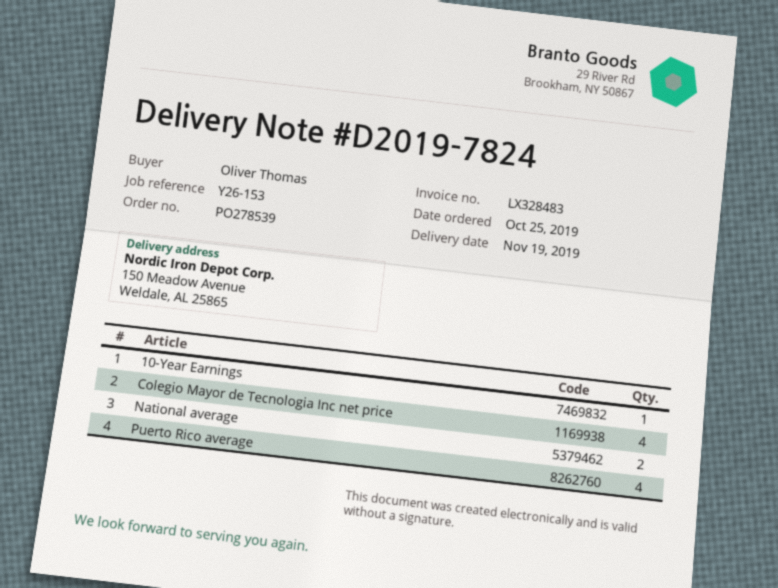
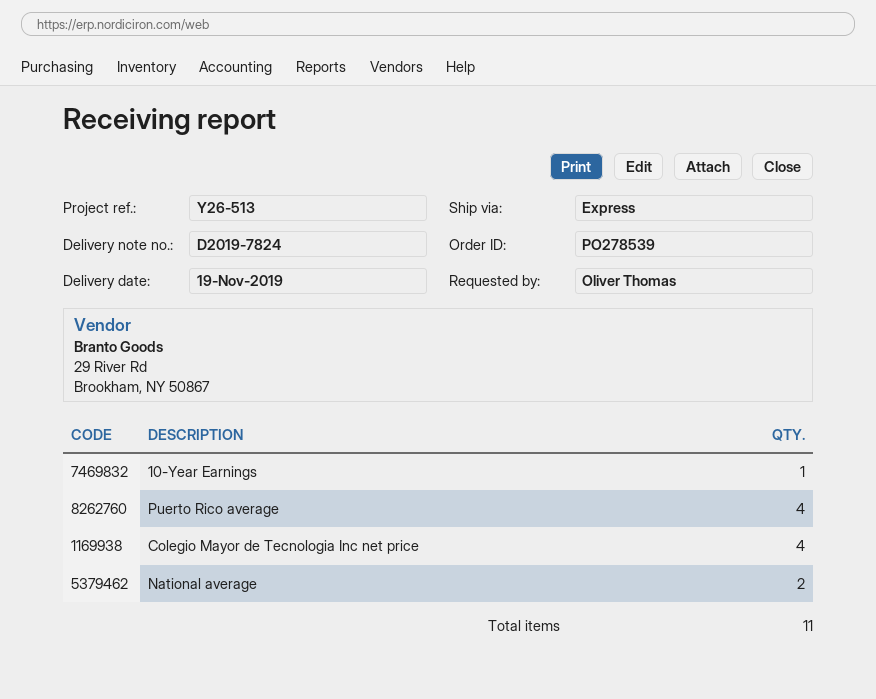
reference: Y26-153 -> Y26-513

